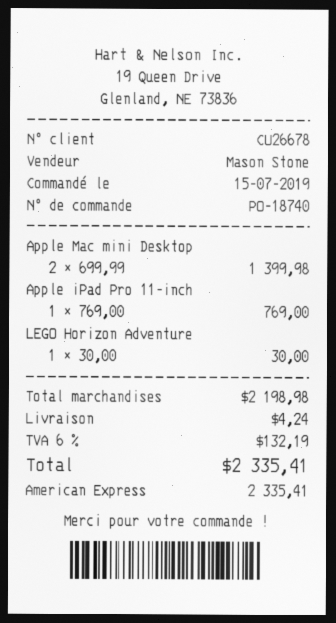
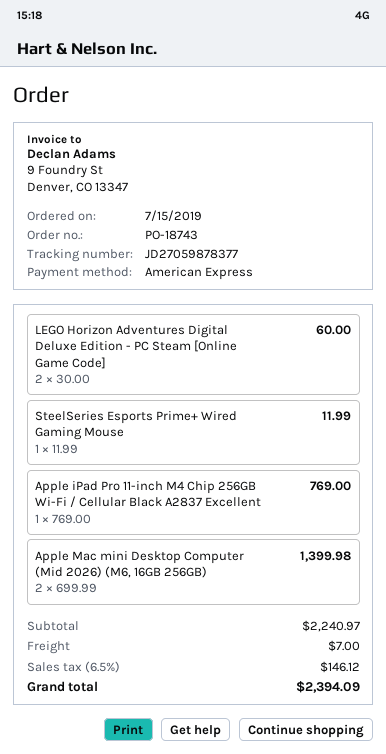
order number: PO-18740 -> PO-18743
LEGO Horizon Adventure: 1 x 30.00 = 30.00 -> 2 x 30.00 = 60.00
SteelSeries Esports Prime+ Wired Gaming Mouse: none -> 1 x 11.99 = 11.99
subtotal: 2198.98 -> 2240.97
shipping: 4.24 -> 7.00
tax: 6% = 132.19 -> 6.5% = 146.12
total: 2335.41 -> 2394.09

